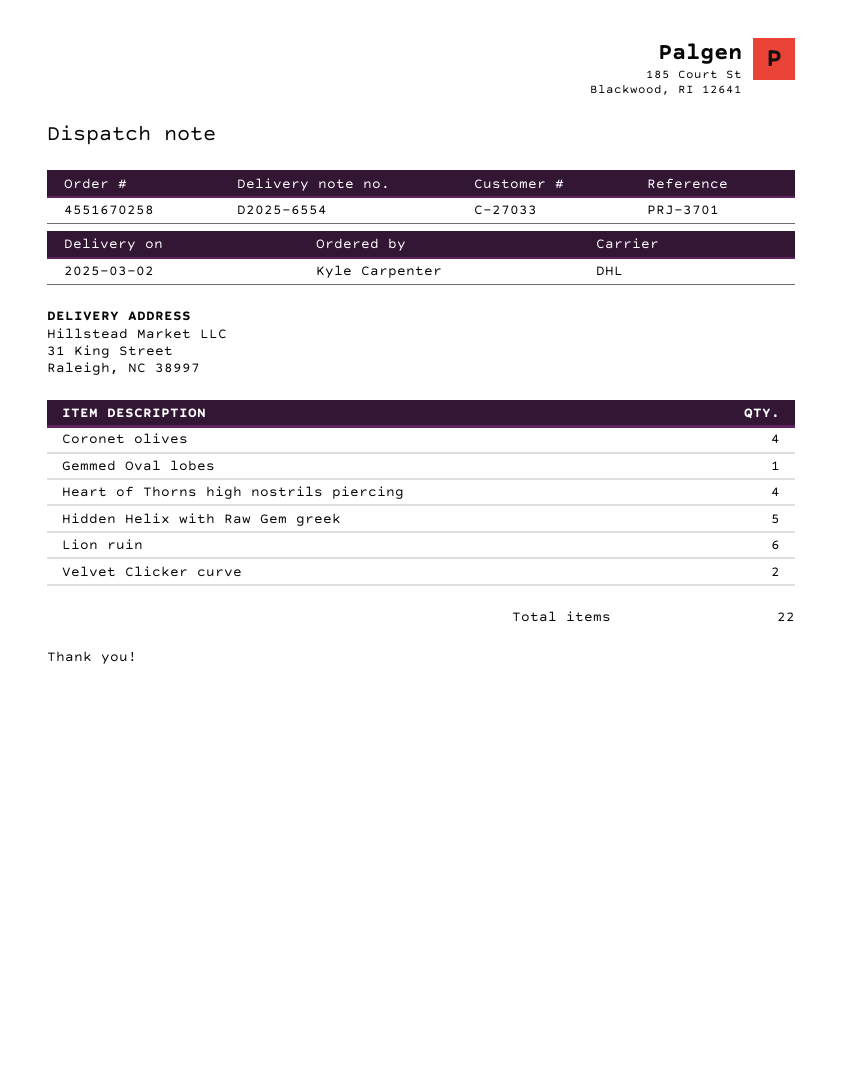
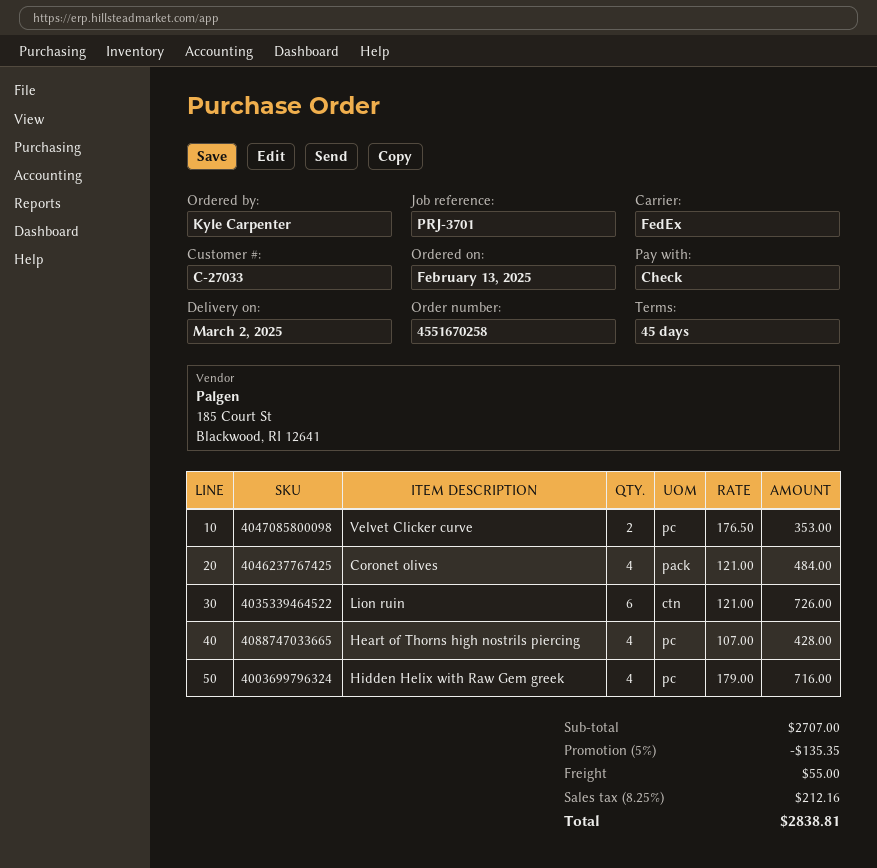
shipping method: DHL -> FedEx
Gemmed Oval lobes: 1 -> none
Hidden Helix with Raw Gem greek: 5 -> 4

